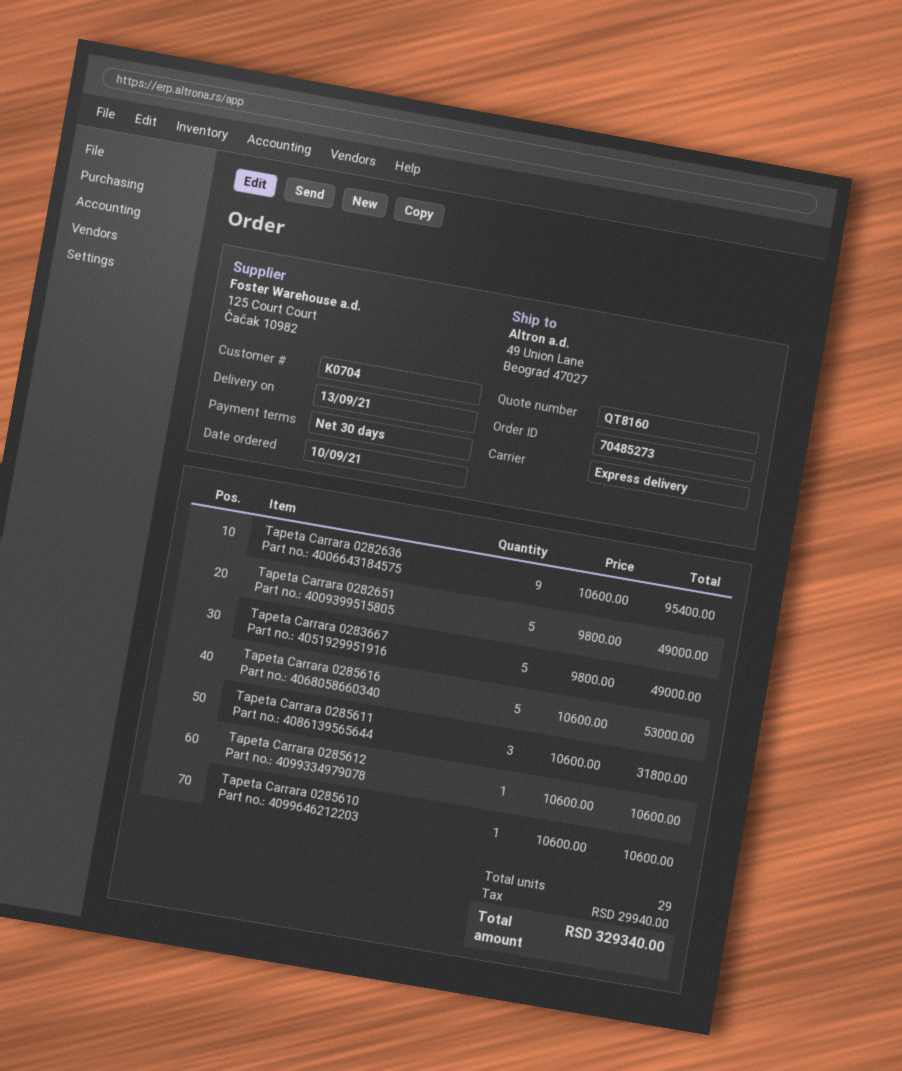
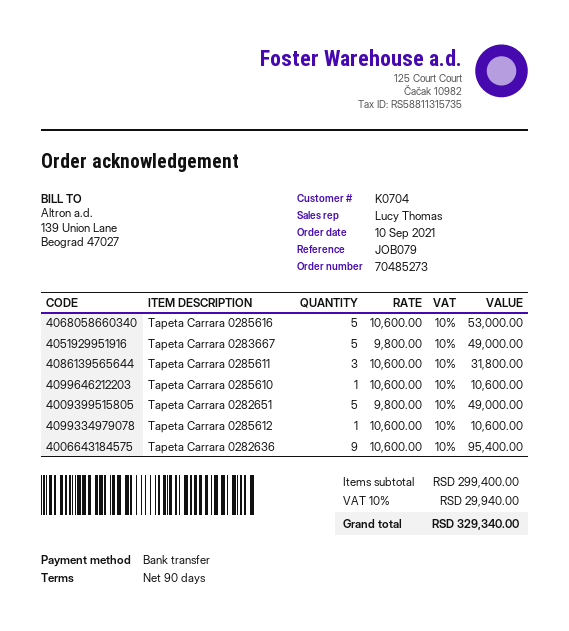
payment terms: 30 days -> 90 days

